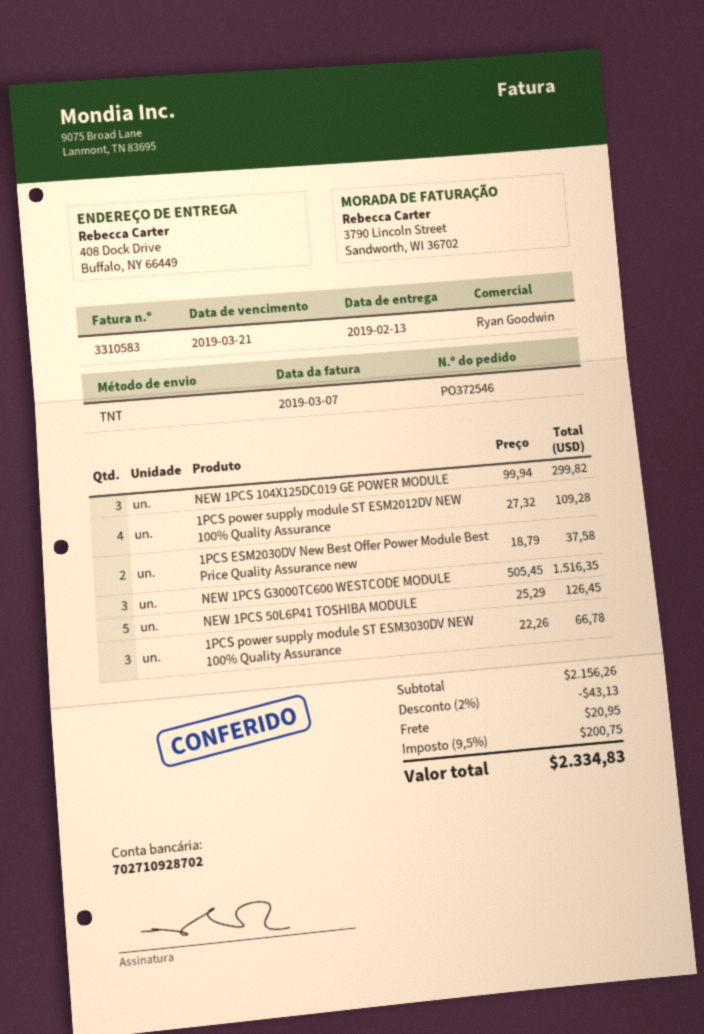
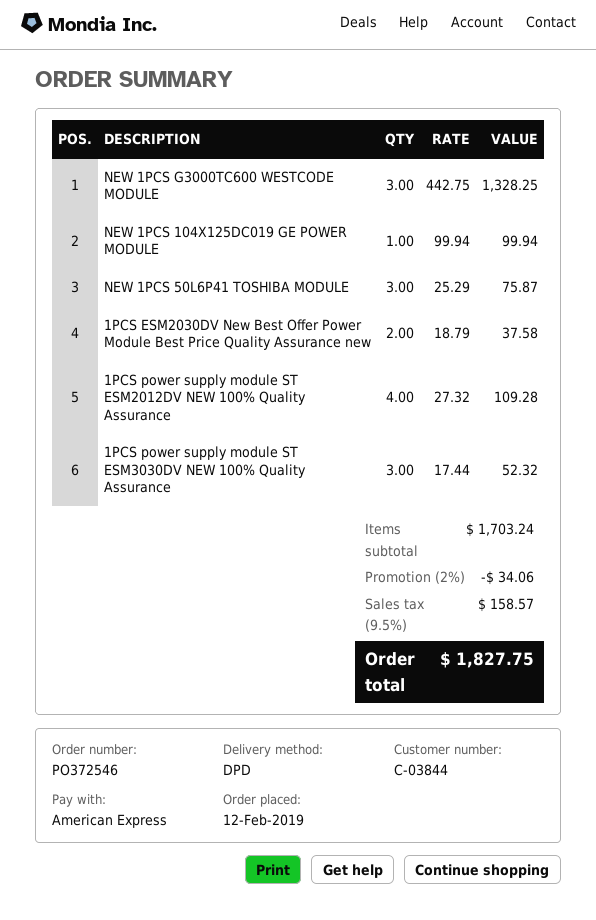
shipping method: TNT -> DPD
NEW 1PCS 104X125DC019 GE POWER MODULE: 3 x 99.94 = 299.82 -> 1 x 99.94 = 99.94
NEW 1PCS G3000TC600 WESTCODE MODULE: 3 x 505.45 = 1516.35 -> 3 x 442.75 = 1328.25
NEW 1PCS 50L6P41 TOSHIBA MODULE: 5 x 25.29 = 126.45 -> 3 x 25.29 = 75.87
1PCS power supply module ST ESM3030DV NEW 100% Quality Assurance: 3 x 22.26 = 66.78 -> 3 x 17.44 = 52.32
subtotal: 2156.26 -> 1703.24
discount: 2% = 43.13 -> 2% = 34.06
shipping: 20.95 -> none
tax: 9.5% = 200.75 -> 9.5% = 158.57
total: 2334.83 -> 1827.75

